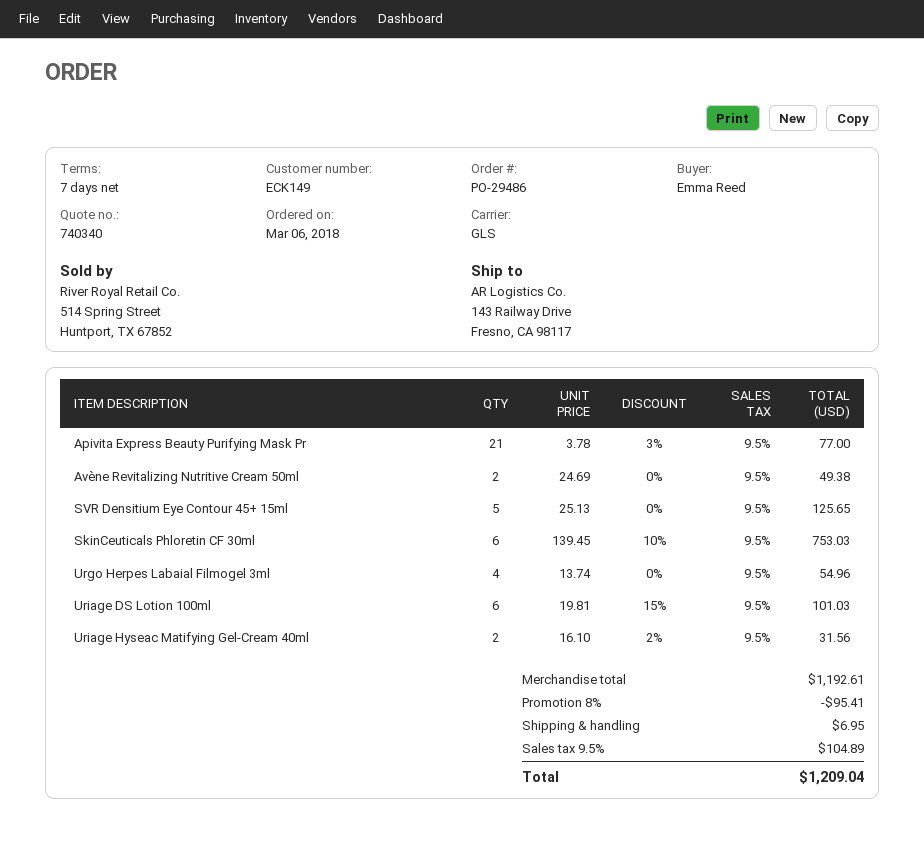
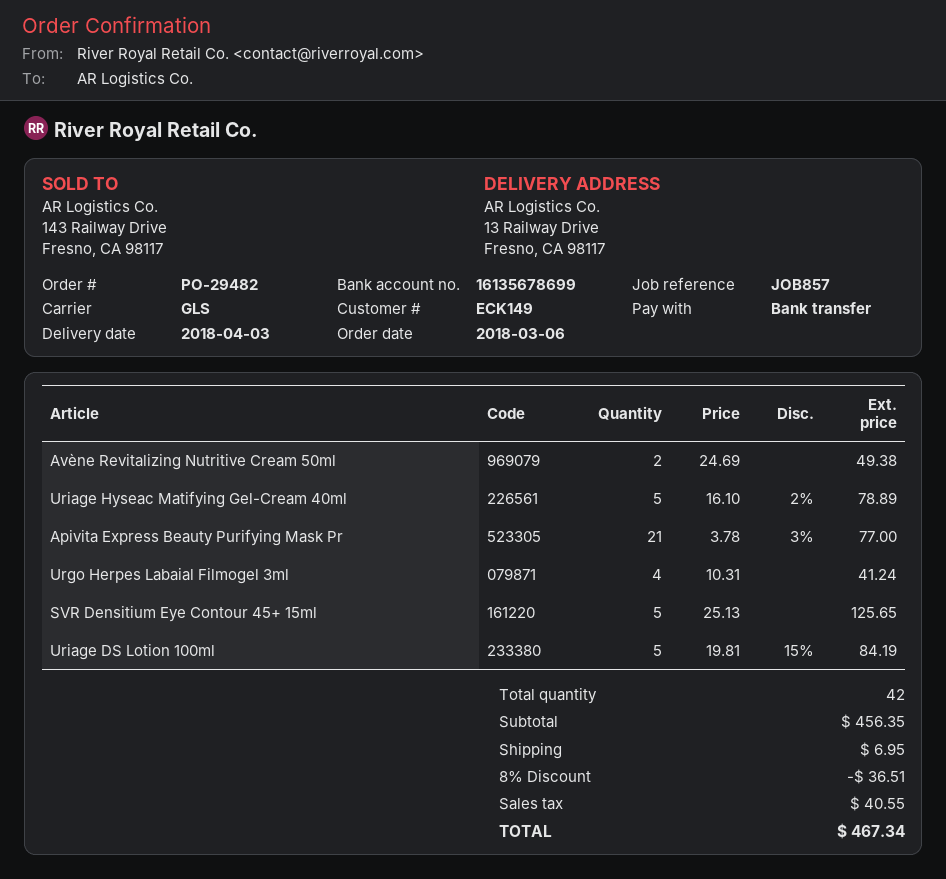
order number: PO-29486 -> PO-29482
ship to: 143 Railway Drive, Fresno, CA 98117 -> 13 Railway Drive, Fresno, CA 98117
SkinCeuticals Phloretin CF 30ml: 6 x 139.45 - 10% = 753.03 -> none
Urgo Herpes Labaial Filmogel 3ml: 4 x 13.74 = 54.96 -> 4 x 10.31 = 41.24
Uriage DS Lotion 100ml: 6 x 19.81 - 15% = 101.03 -> 5 x 19.81 - 15% = 84.19
Uriage Hyseac Matifying Gel-Cream 40ml: 2 x 16.10 - 2% = 31.56 -> 5 x 16.10 - 2% = 78.89
subtotal: 1192.61 -> 456.35
discount: 8% = 95.41 -> 8% = 36.51
tax: 104.89 -> 40.55
total: 1209.04 -> 467.34

